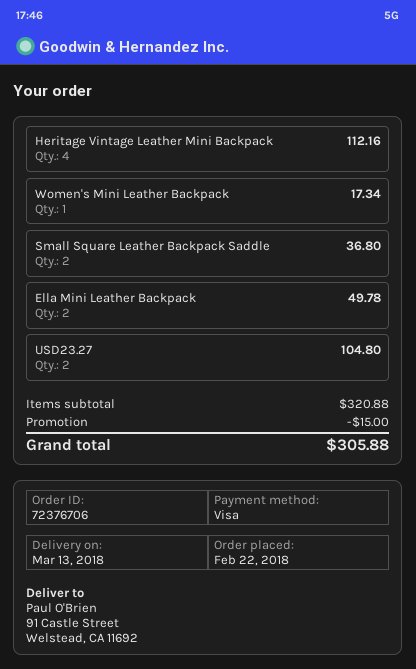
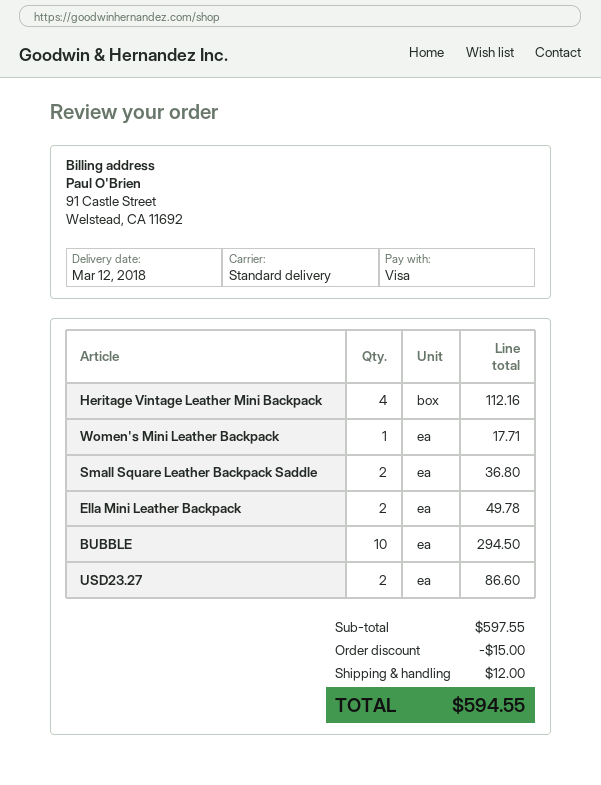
delivery date: 2018-03-13 -> 2018-03-12
Women's Mini Leather Backpack: 1 for 17.34 -> 1 for 17.71
USD23.27: 2 for 104.80 -> 2 for 86.60
BUBBLE: none -> 10 for 294.50
subtotal: 320.88 -> 597.55
shipping: none -> 12.00
total: 305.88 -> 594.55

